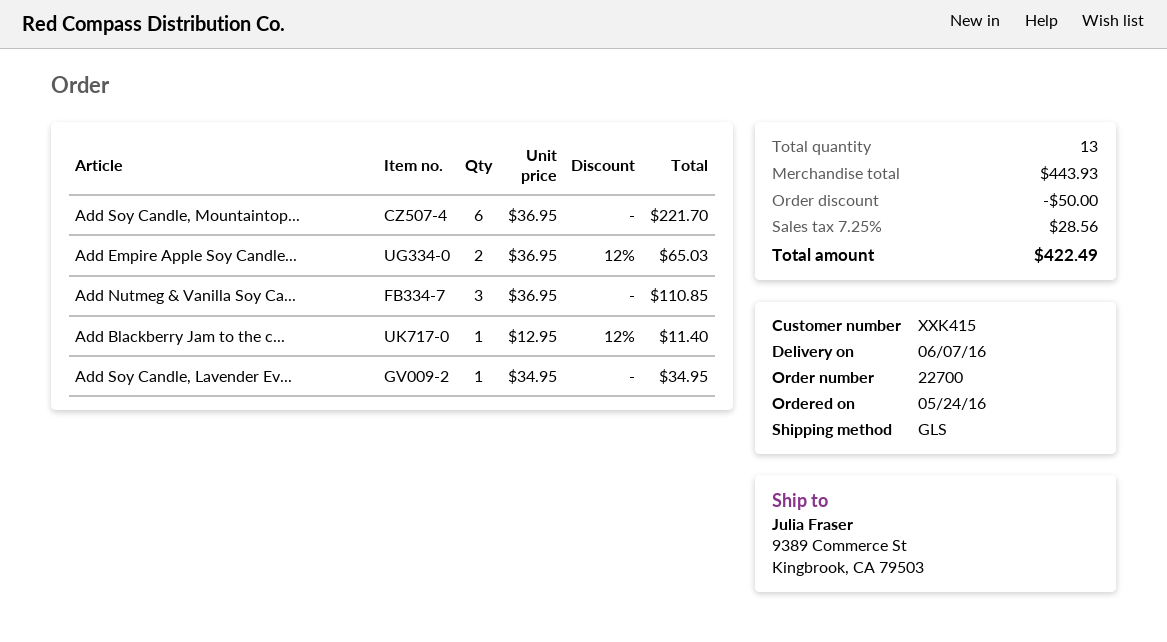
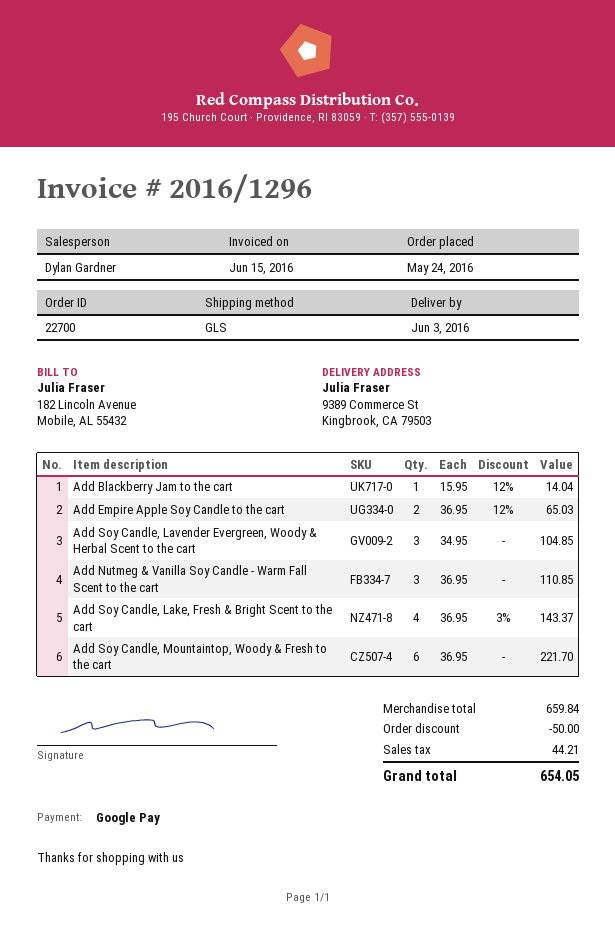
delivery date: 2016-06-07 -> 2016-06-03
Add Blackberry Jam to the c...: 1 x 12.95 - 12% = 11.40 -> 1 x 15.95 - 12% = 14.04
Add Soy Candle, Lavender Ev...: 1 x 34.95 = 34.95 -> 3 x 34.95 = 104.85
Add Soy Candle, Lake, Fresh & Bright Scent to the cart: none -> 4 x 36.95 - 3% = 143.37
subtotal: 443.93 -> 659.84
tax: 28.56 -> 44.21
total: 422.49 -> 654.05

